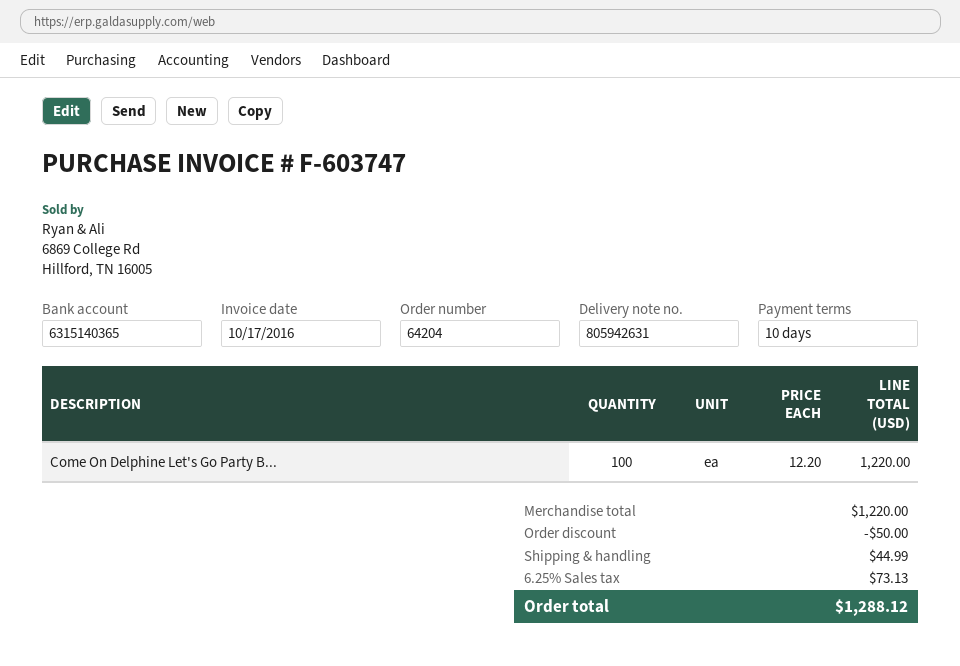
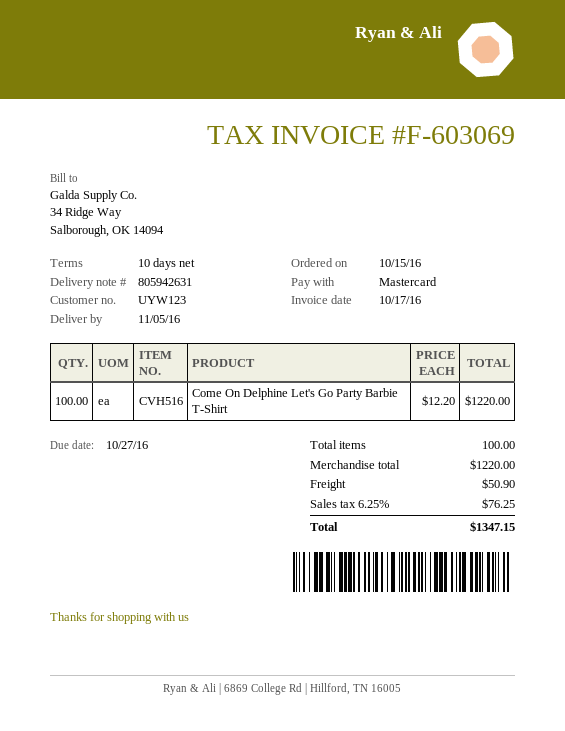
invoice number: F-603747 -> F-603069
discount: 50.00 -> none
shipping: 44.99 -> 50.90
tax: 6.25% = 73.13 -> 6.25% = 76.25
total: 1288.12 -> 1347.15

